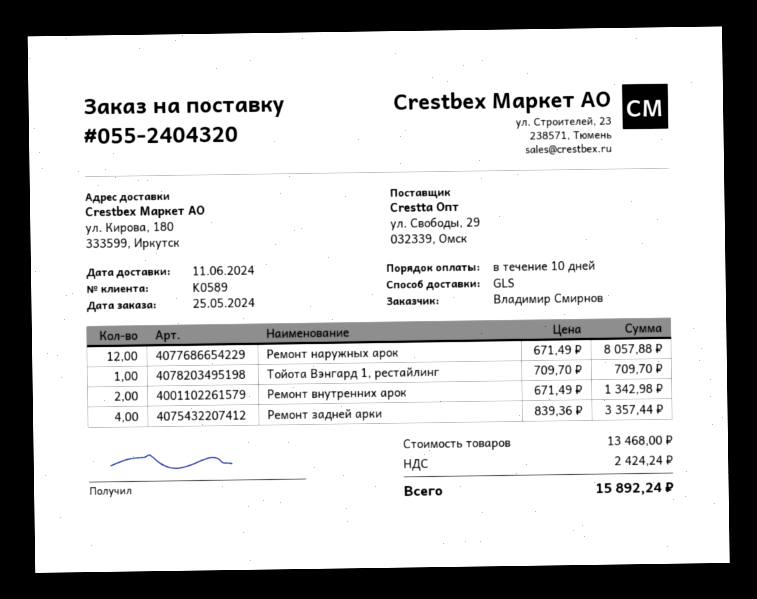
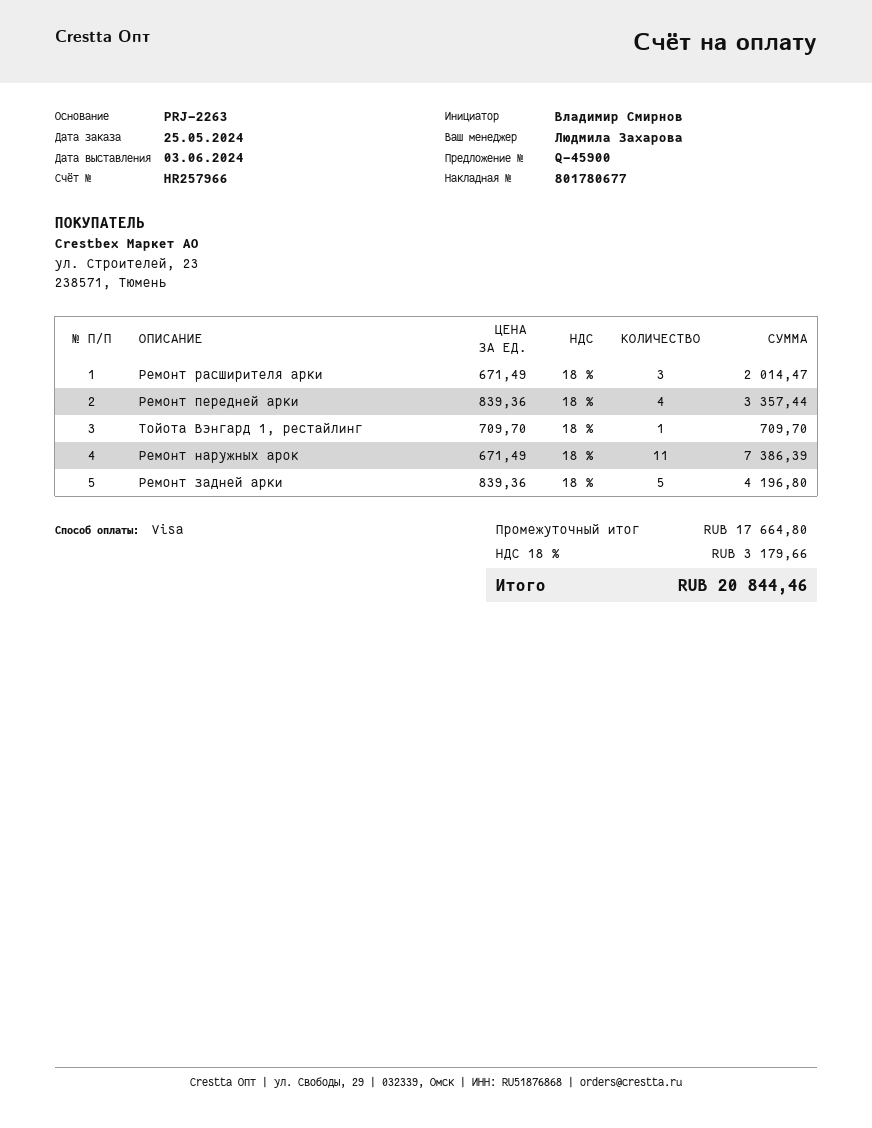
Ремонт наружных арок: 12 x 671.49 = 8057.88 -> 11 x 671.49 = 7386.39
Ремонт внутренних арок: 2 x 671.49 = 1342.98 -> none
Ремонт задней арки: 4 x 839.36 = 3357.44 -> 5 x 839.36 = 4196.80
Ремонт расширителя арки: none -> 3 x 671.49 = 2014.47
Ремонт передней арки: none -> 4 x 839.36 = 3357.44
subtotal: 13468.00 -> 17664.80
tax: 2424.24 -> 3179.66
total: 15892.24 -> 20844.46

